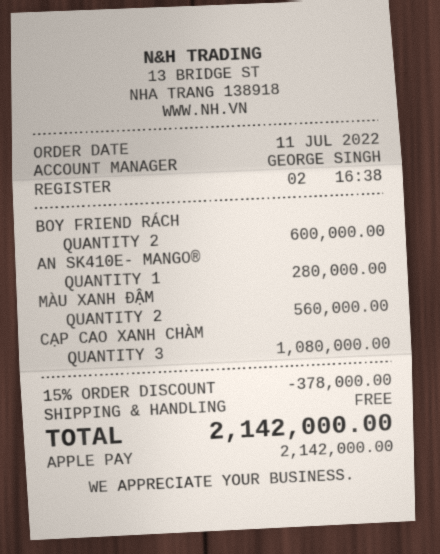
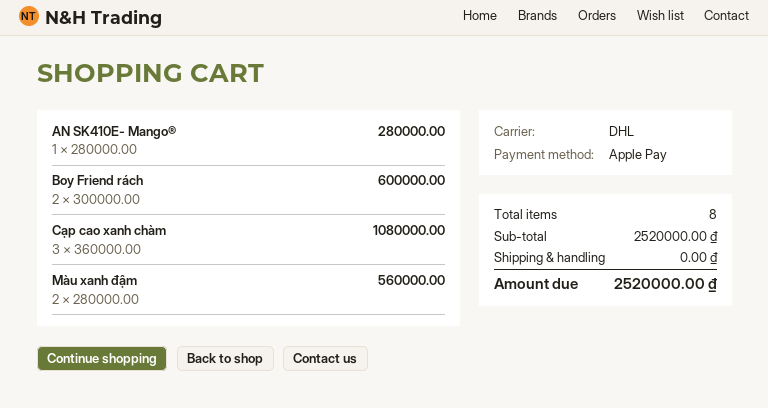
discount: 15% = 378000.00 -> none
total: 2142000.00 -> 2520000.00

